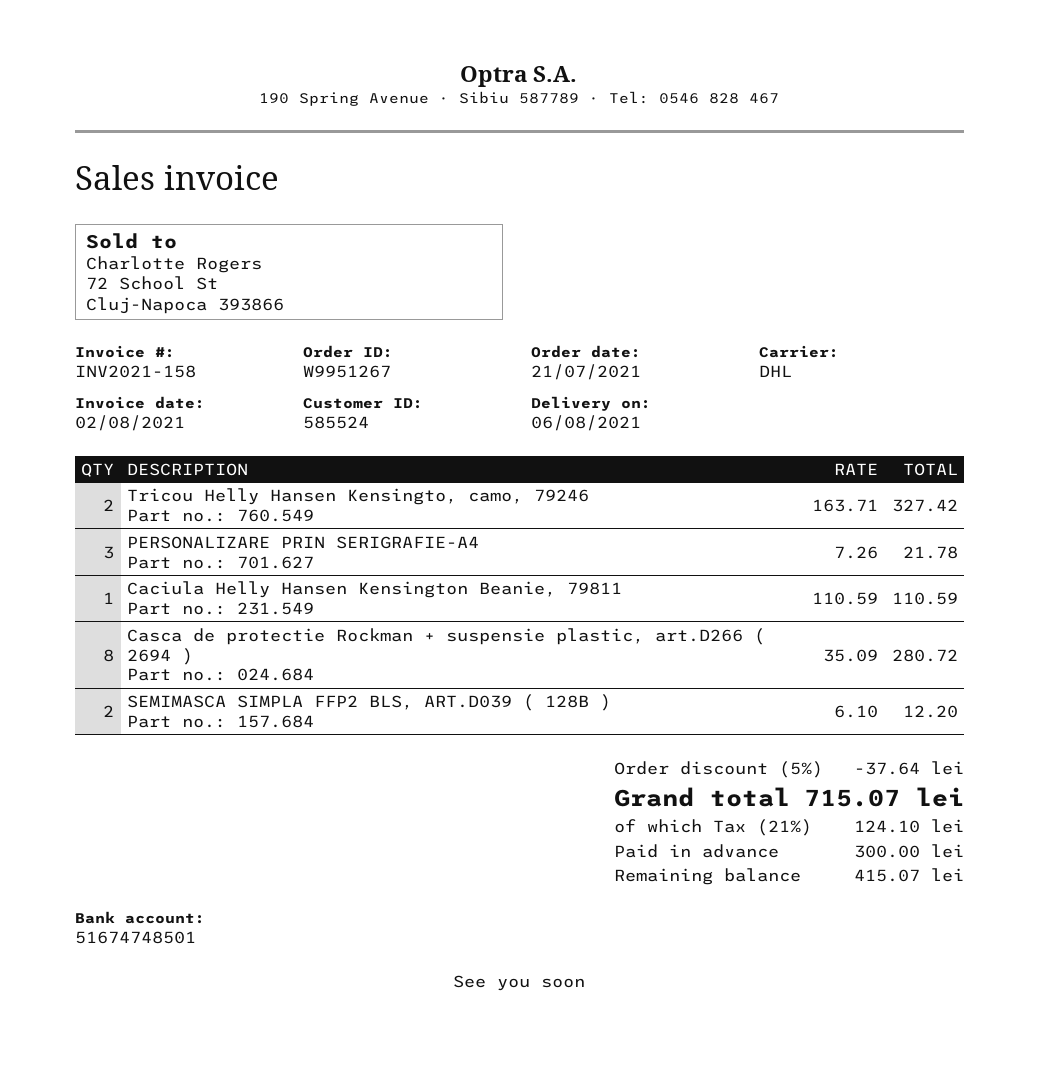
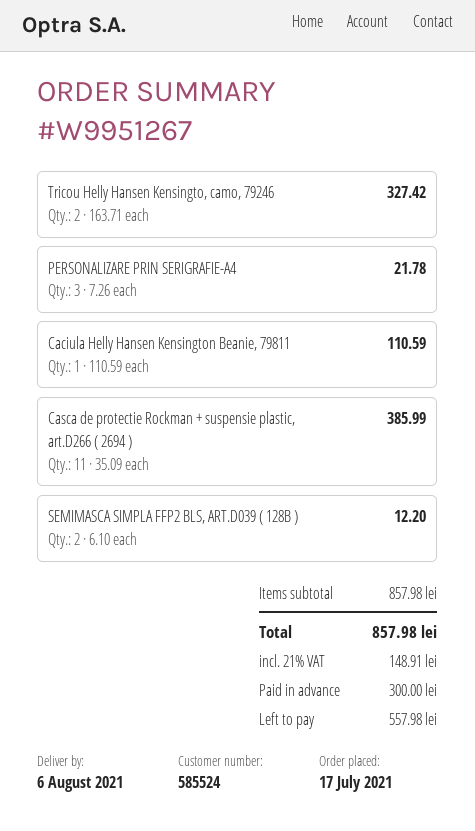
order date: 2021-07-21 -> 2021-07-17
Casca de protectie Rockman + suspensie plastic, art.D266 ( 2694 ): 8 x 35.09 = 280.72 -> 11 x 35.09 = 385.99
discount: 5% = 37.64 -> none
tax: 21% = 124.10 -> 21% = 148.91
total: 715.07 -> 857.98
balance: 415.07 -> 557.98

